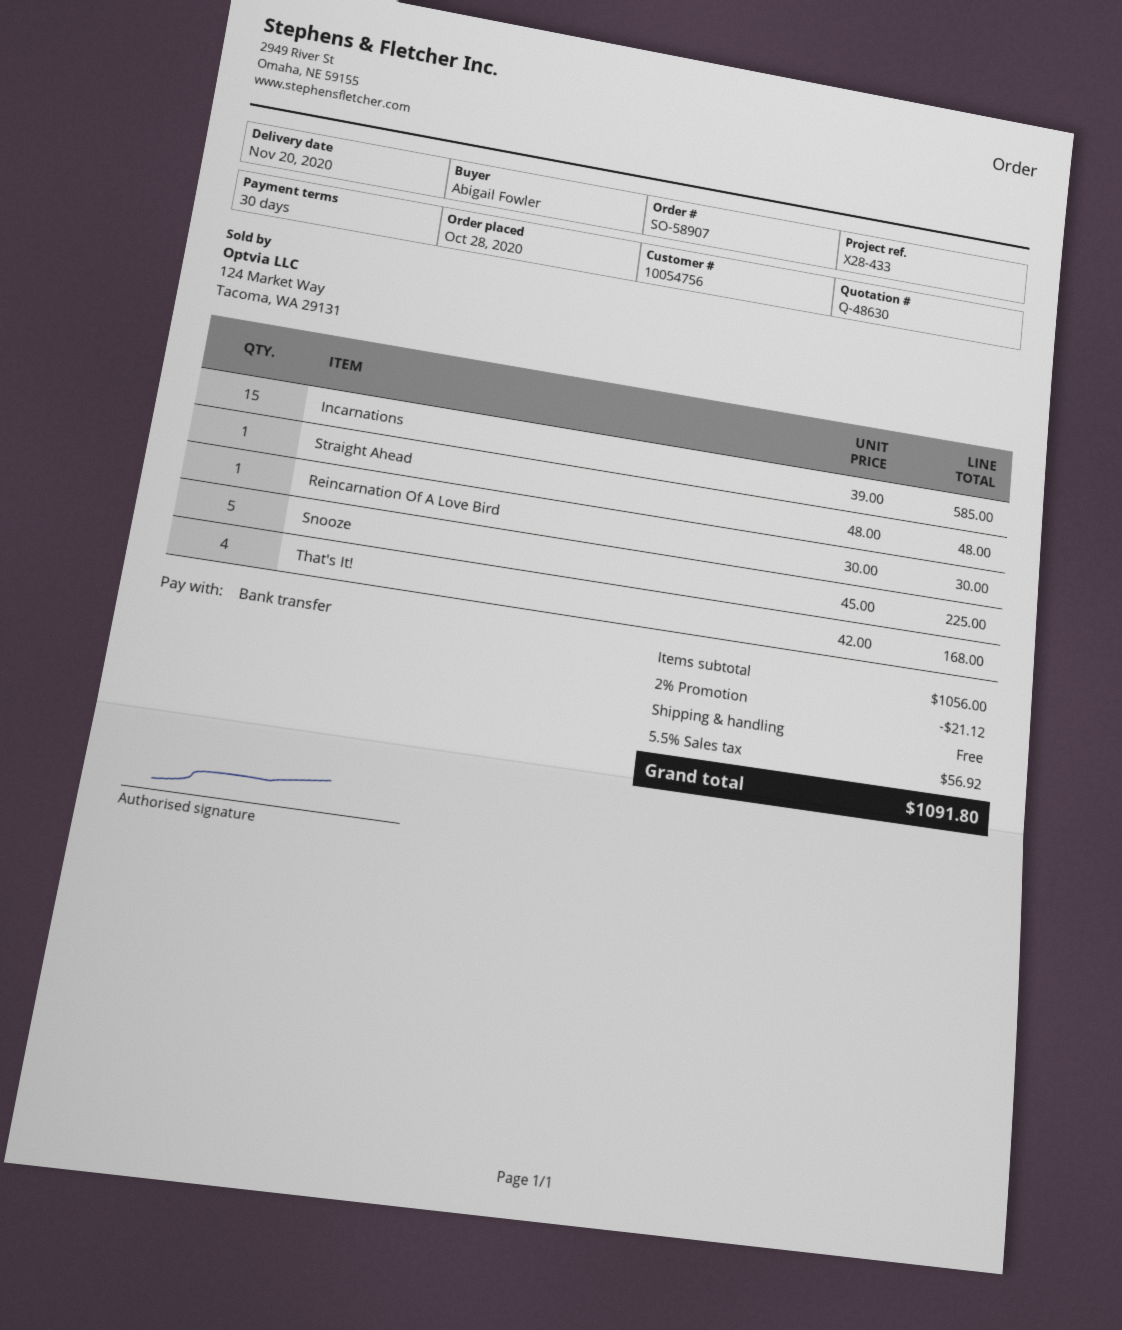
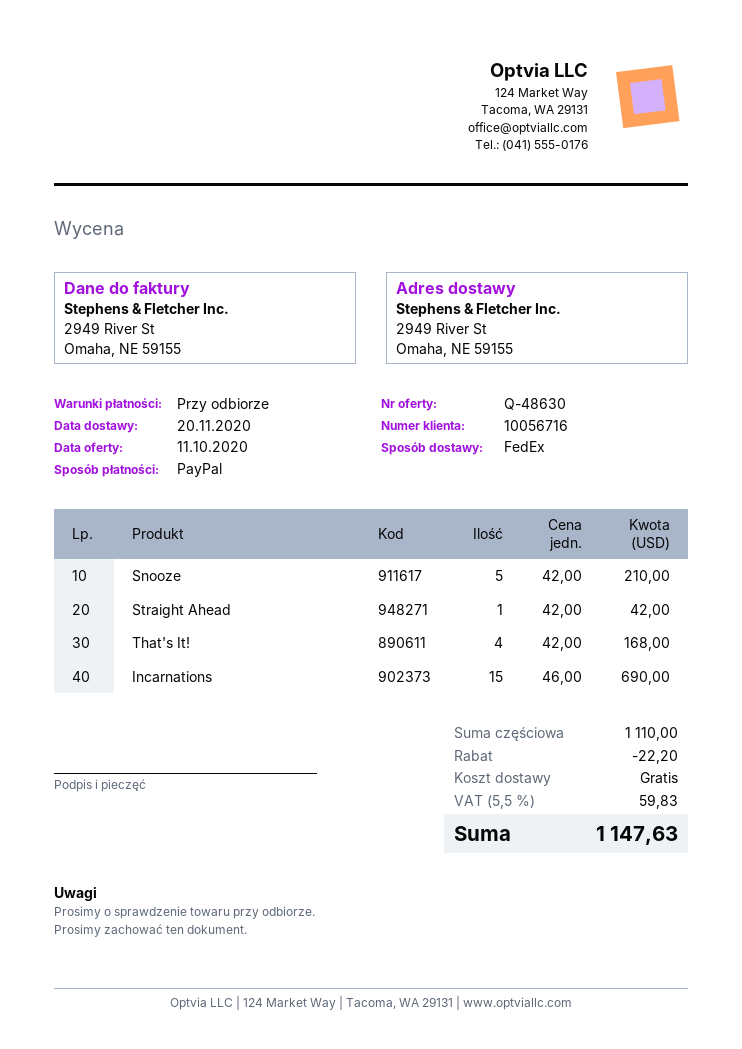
payment terms: 30 days -> on receipt
customer number: 10054756 -> 10056716
payment method: bank transfer -> PayPal
Incarnations: 15 x 39.00 = 585.00 -> 15 x 46.00 = 690.00
Straight Ahead: 1 x 48.00 = 48.00 -> 1 x 42.00 = 42.00
Reincarnation Of A Love Bird: 1 x 30.00 = 30.00 -> none
Snooze: 5 x 45.00 = 225.00 -> 5 x 42.00 = 210.00
subtotal: 1056.00 -> 1110.00
discount: 21.12 -> 22.20
tax: 5.5% = 56.92 -> 5.5% = 59.83
total: 1091.80 -> 1147.63

